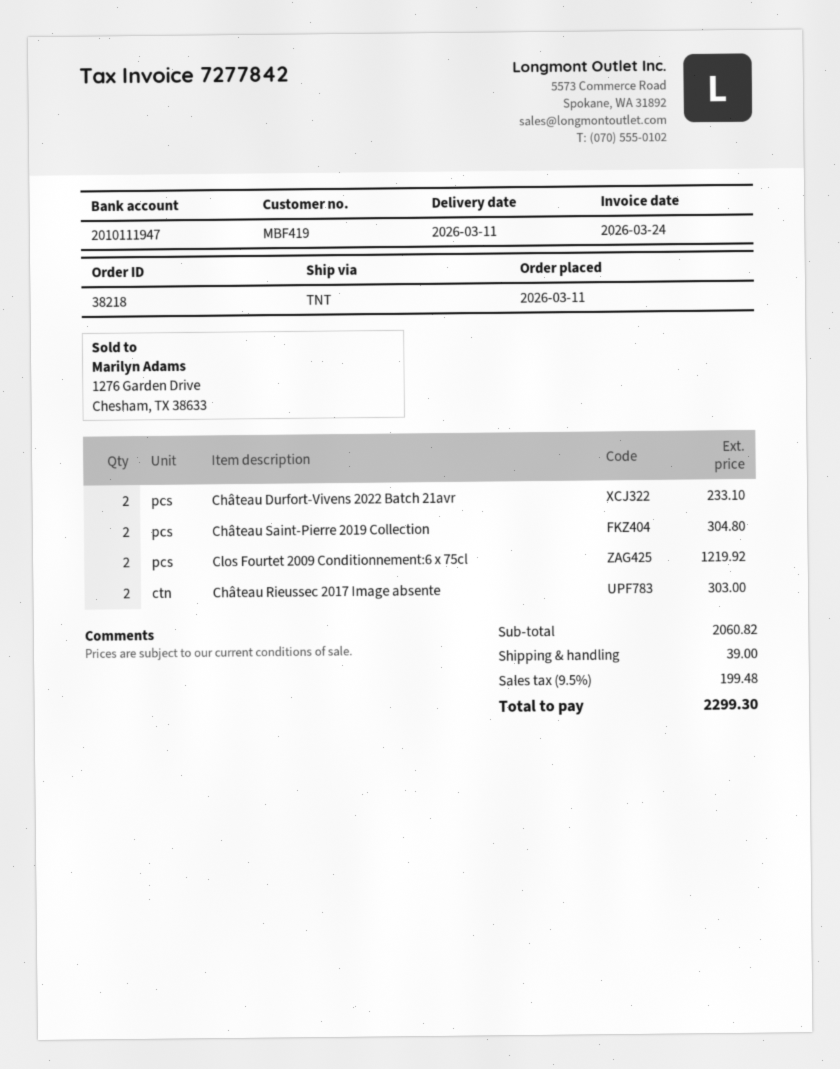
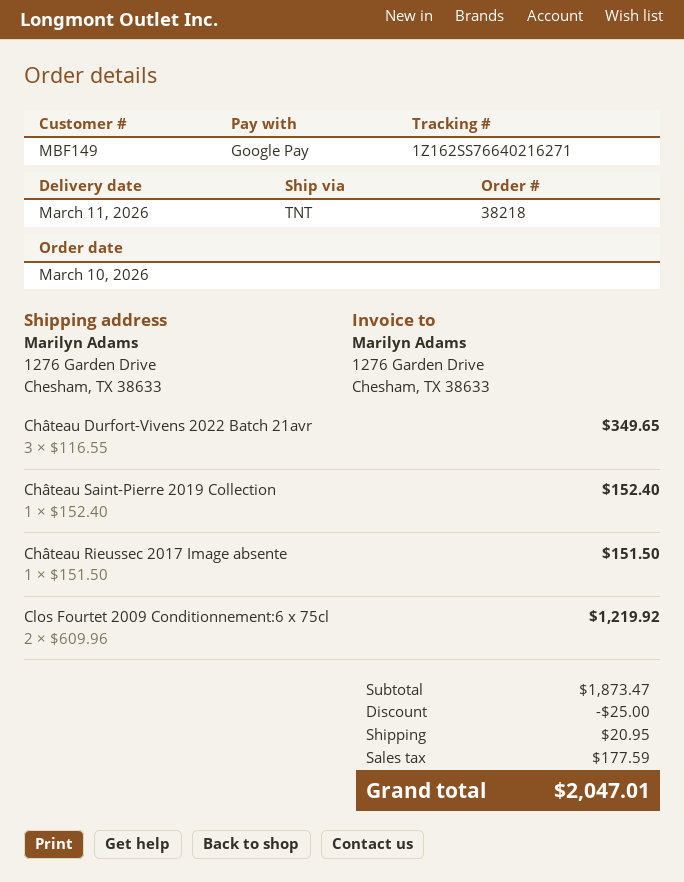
order date: 2026-03-11 -> 2026-03-10
customer number: MBF419 -> MBF149
Château Durfort-Vivens 2022 Batch 21avr: 2 for 233.10 -> 3 for 349.65
Château Saint-Pierre 2019 Collection: 2 for 304.80 -> 1 for 152.40
Château Rieussec 2017 Image absente: 2 for 303.00 -> 1 for 151.50
subtotal: 2060.82 -> 1873.47
discount: none -> 25.00
shipping: 39.00 -> 20.95
tax: 199.48 -> 177.59
total: 2299.30 -> 2047.01

